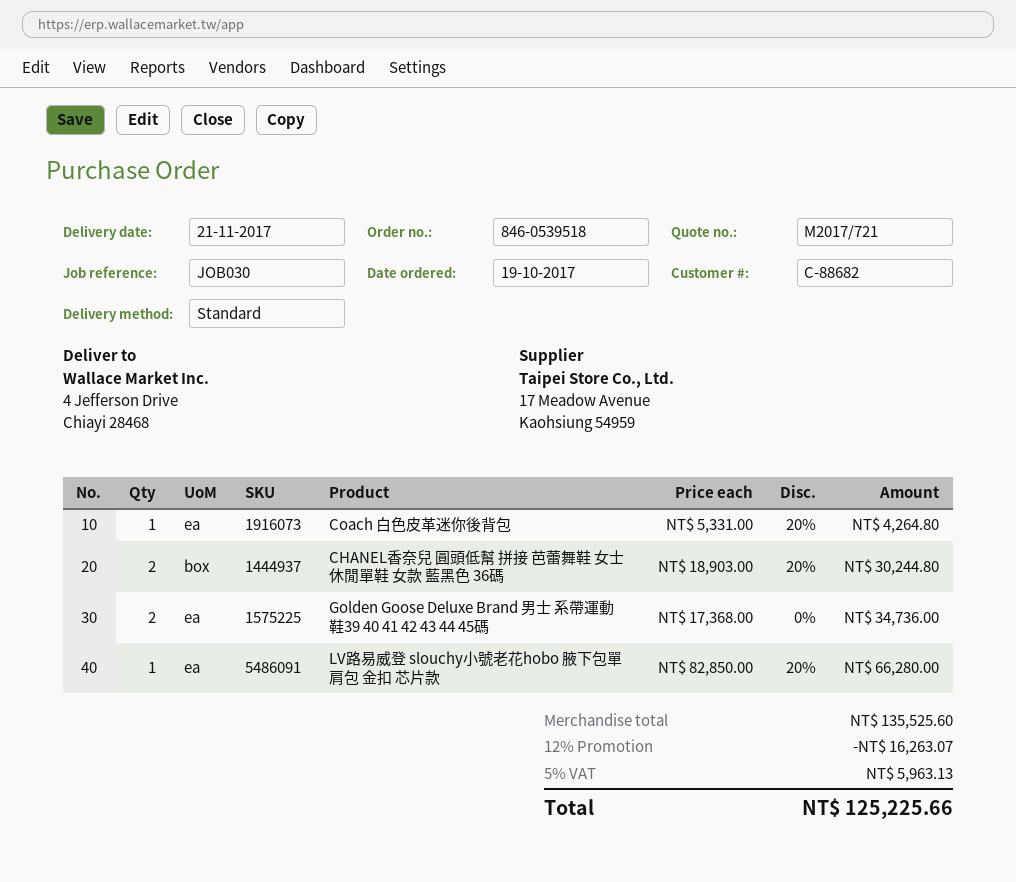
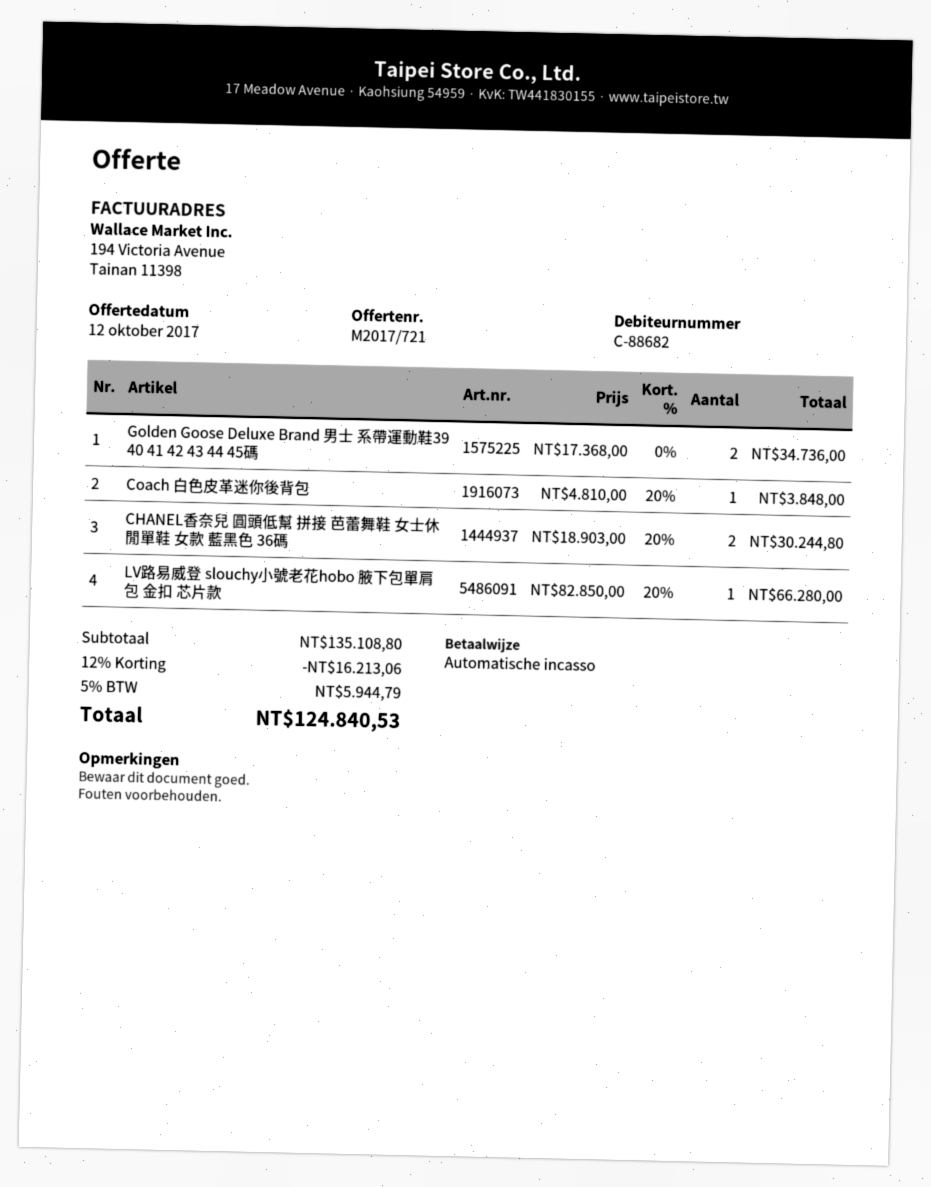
Coach 白色皮革迷你後背包: 1 x 5331.00 - 20% = 4264.80 -> 1 x 4810.00 - 20% = 3848.00
subtotal: 135525.60 -> 135108.80
discount: 12% = 16263.07 -> 12% = 16213.06
tax: 5% = 5963.13 -> 5% = 5944.79
total: 125225.66 -> 124840.53

